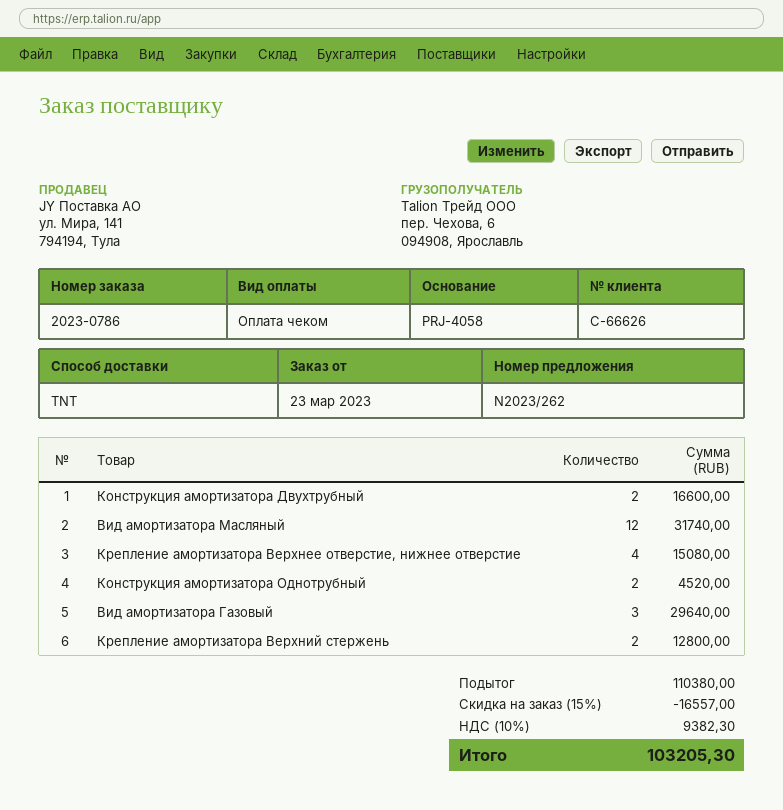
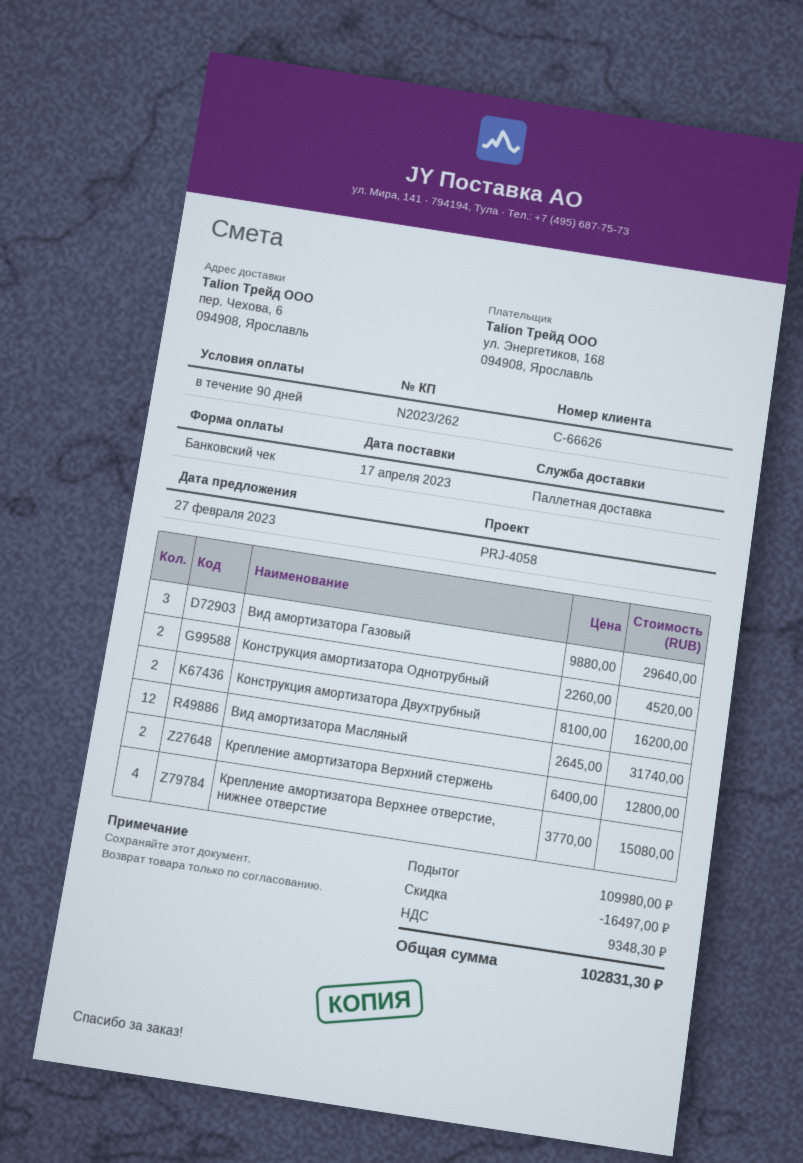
shipping method: TNT -> pallet freight
Конструкция амортизатора Двухтрубный: 2 for 16600.00 -> 2 for 16200.00
subtotal: 110380.00 -> 109980.00
discount: 16557.00 -> 16497.00
tax: 9382.30 -> 9348.30
total: 103205.30 -> 102831.30

